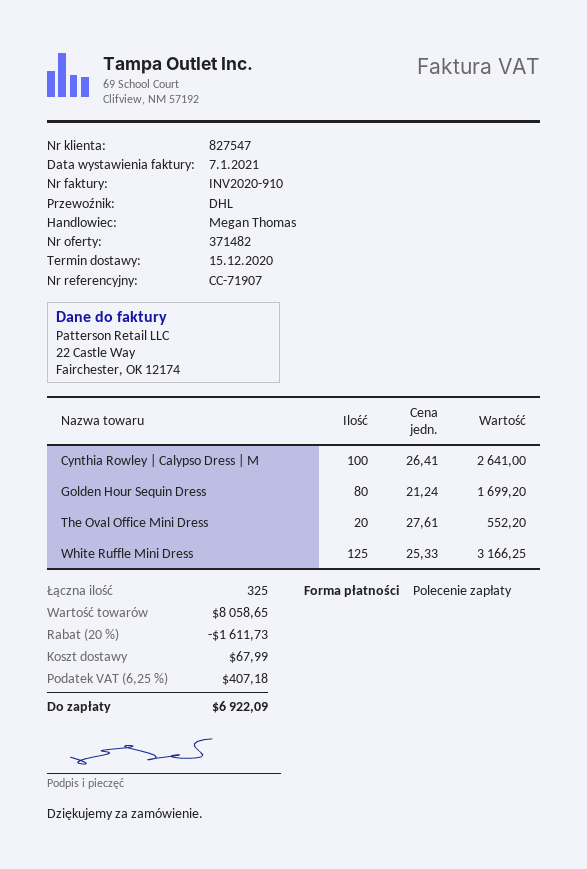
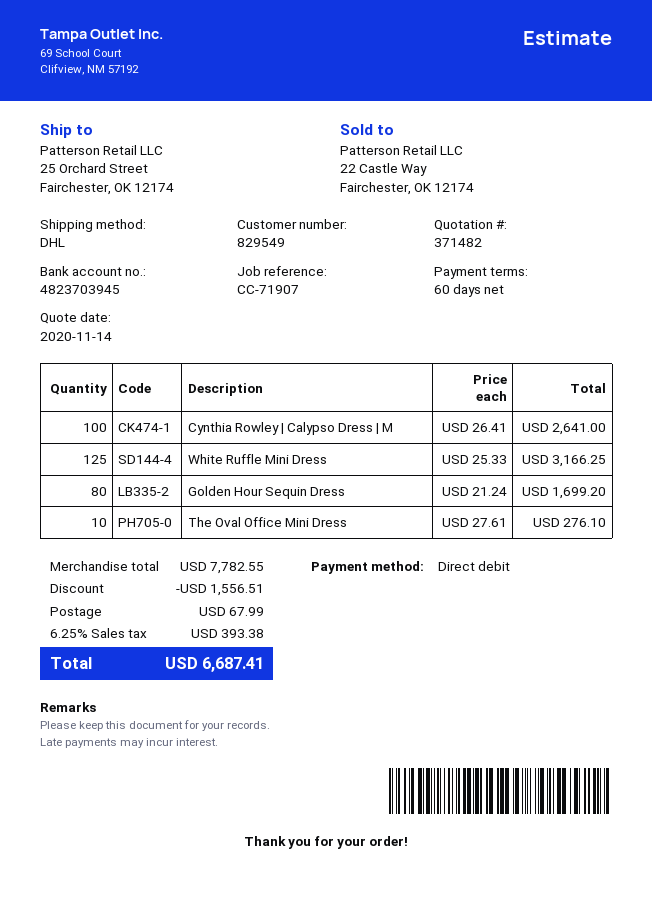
customer number: 827547 -> 829549
The Oval Office Mini Dress: 20 x 27.61 = 552.20 -> 10 x 27.61 = 276.10
subtotal: 8058.65 -> 7782.55
discount: 1611.73 -> 1556.51
tax: 6.25% = 407.18 -> 6.25% = 393.38
total: 6922.09 -> 6687.41

